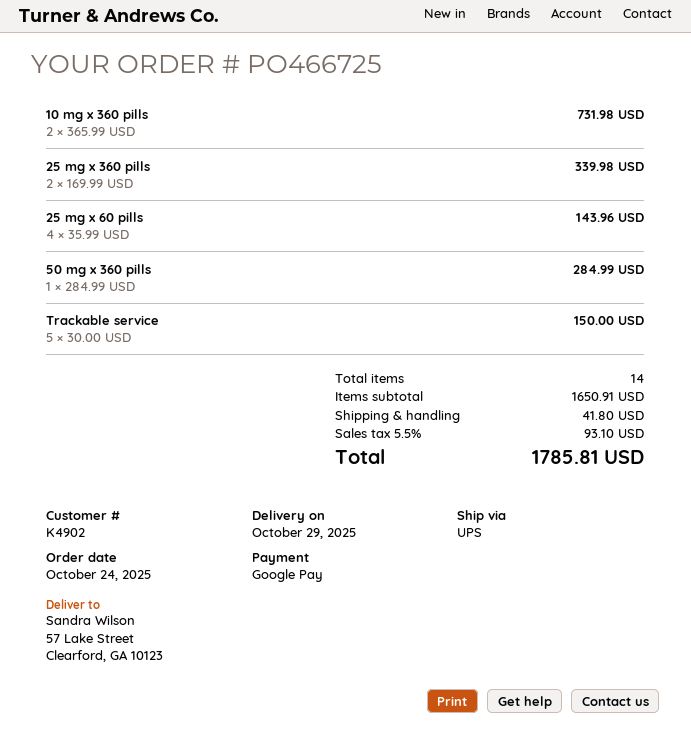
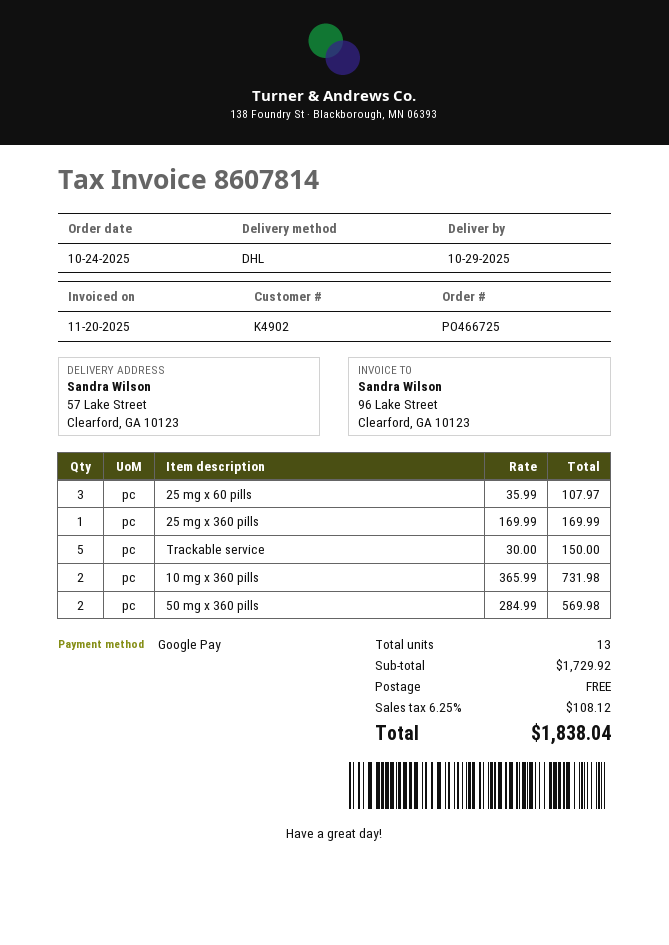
shipping method: UPS -> DHL
25 mg x 360 pills: 2 x 169.99 = 339.98 -> 1 x 169.99 = 169.99
25 mg x 60 pills: 4 x 35.99 = 143.96 -> 3 x 35.99 = 107.97
50 mg x 360 pills: 1 x 284.99 = 284.99 -> 2 x 284.99 = 569.98
total quantity: 14 -> 13
subtotal: 1650.91 -> 1729.92
shipping: 41.80 -> 0.00
tax: 5.5% = 93.10 -> 6.25% = 108.12
total: 1785.81 -> 1838.04

